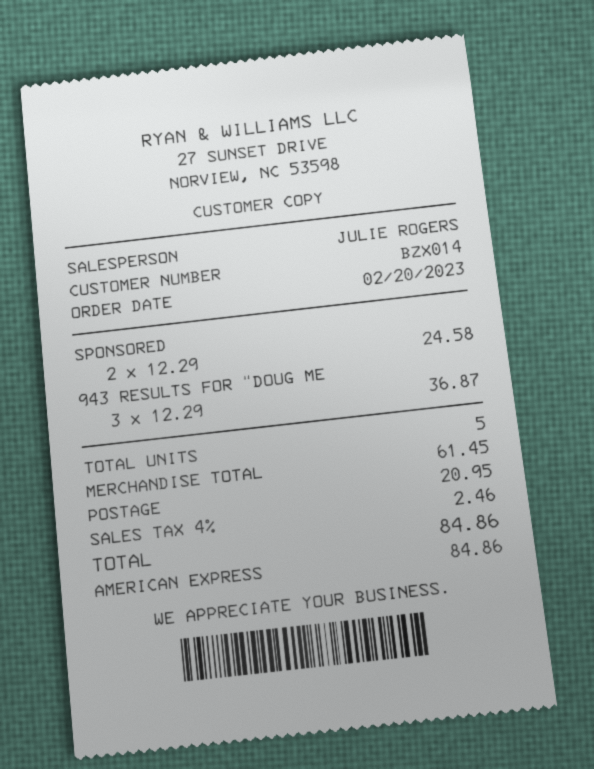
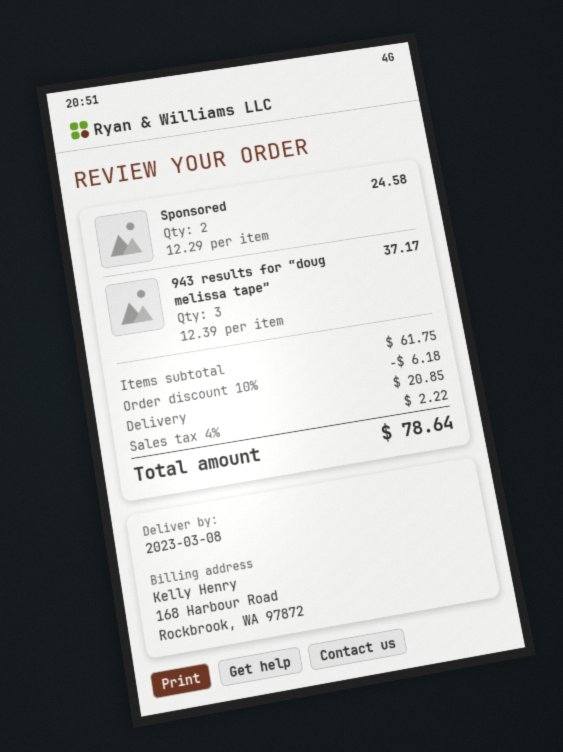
943 RESULTS FOR “DOUG ME: 3 x 12.29 = 36.87 -> 3 x 12.39 = 37.17
subtotal: 61.45 -> 61.75
discount: none -> 10% = 6.18
shipping: 20.95 -> 20.85
tax: 4% = 2.46 -> 4% = 2.22
total: 84.86 -> 78.64

